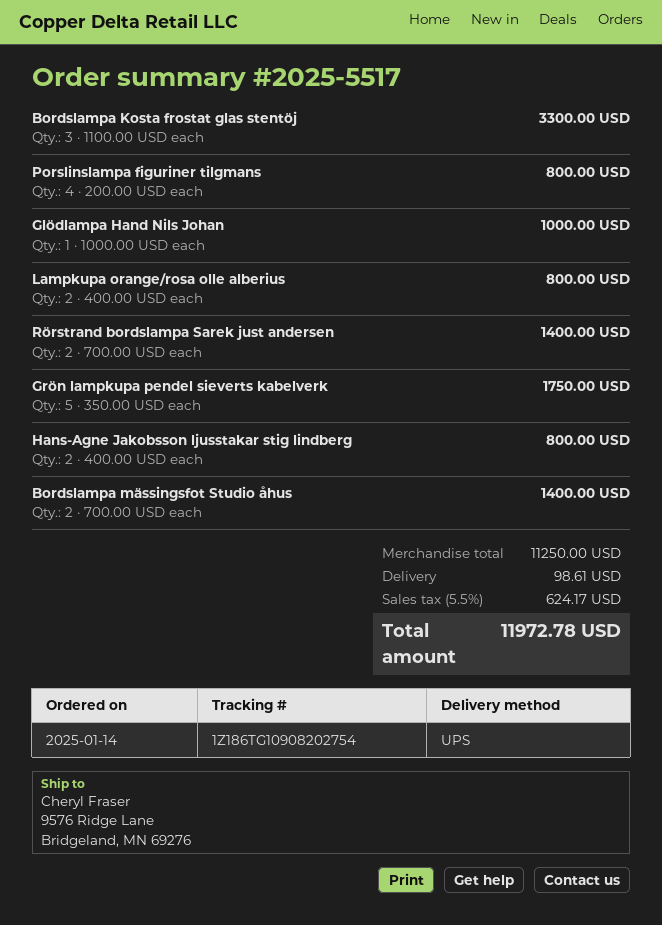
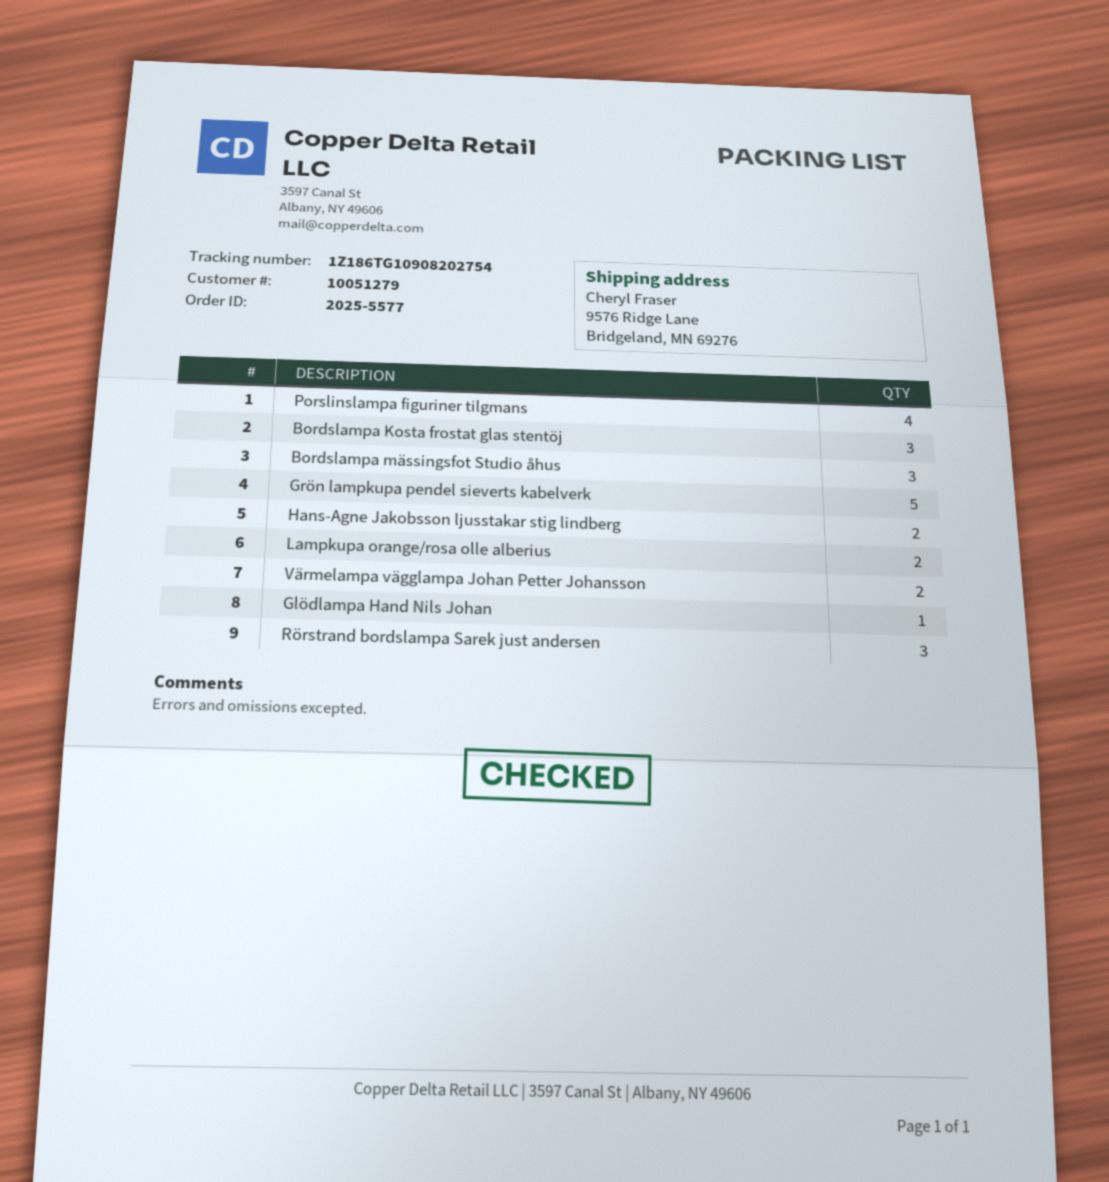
order number: 2025-5517 -> 2025-5577
Rörstrand bordslampa Sarek just andersen: 2 -> 3
Bordslampa mässingsfot Studio åhus: 2 -> 3
Värmelampa vägglampa Johan Petter Johansson: none -> 2

